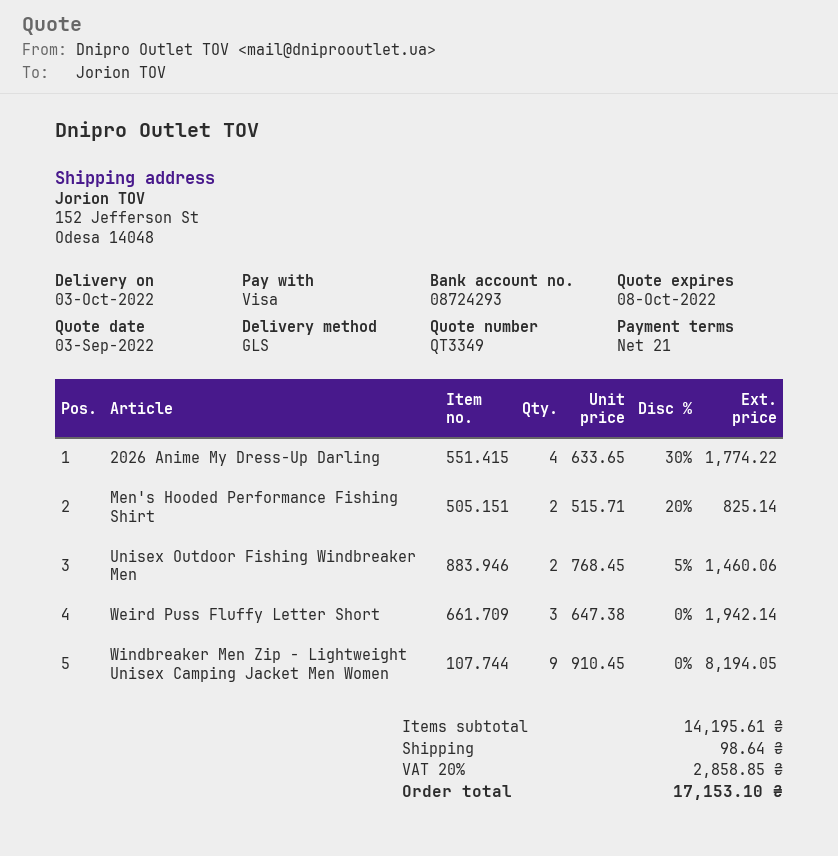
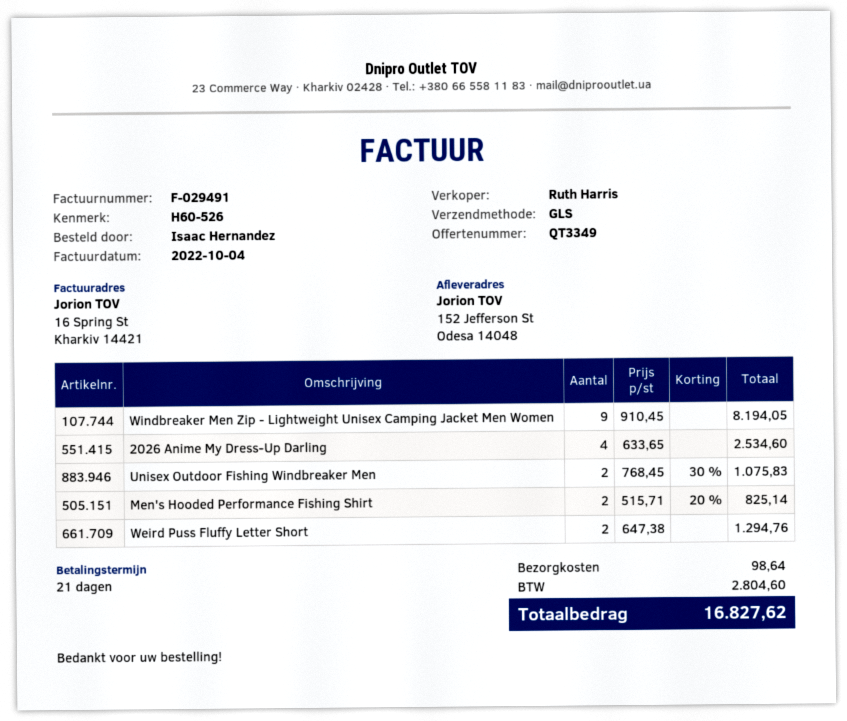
2026 Anime My Dress-Up Darling: 4 x 633.65 - 30% = 1774.22 -> 4 x 633.65 = 2534.60
Unisex Outdoor Fishing Windbreaker Men: 2 x 768.45 - 5% = 1460.06 -> 2 x 768.45 - 30% = 1075.83
Weird Puss Fluffy Letter Short: 3 x 647.38 = 1942.14 -> 2 x 647.38 = 1294.76
tax: 2858.85 -> 2804.60
total: 17153.10 -> 16827.62

